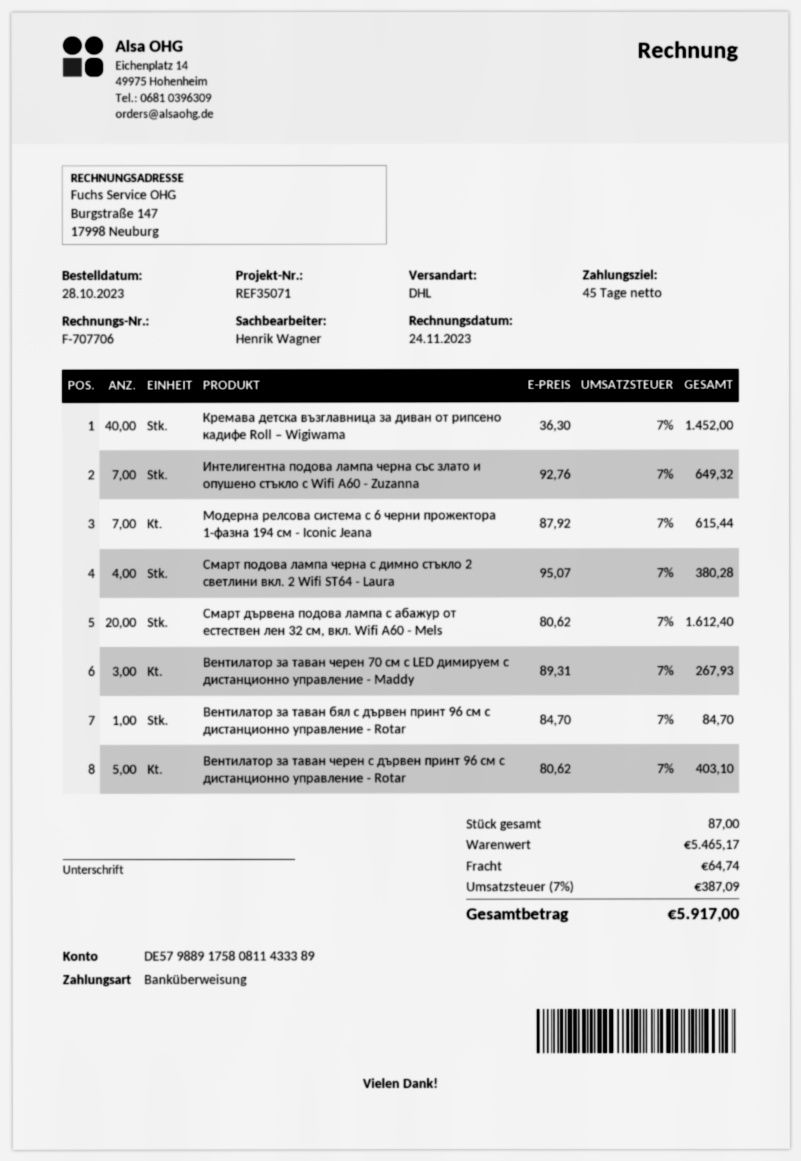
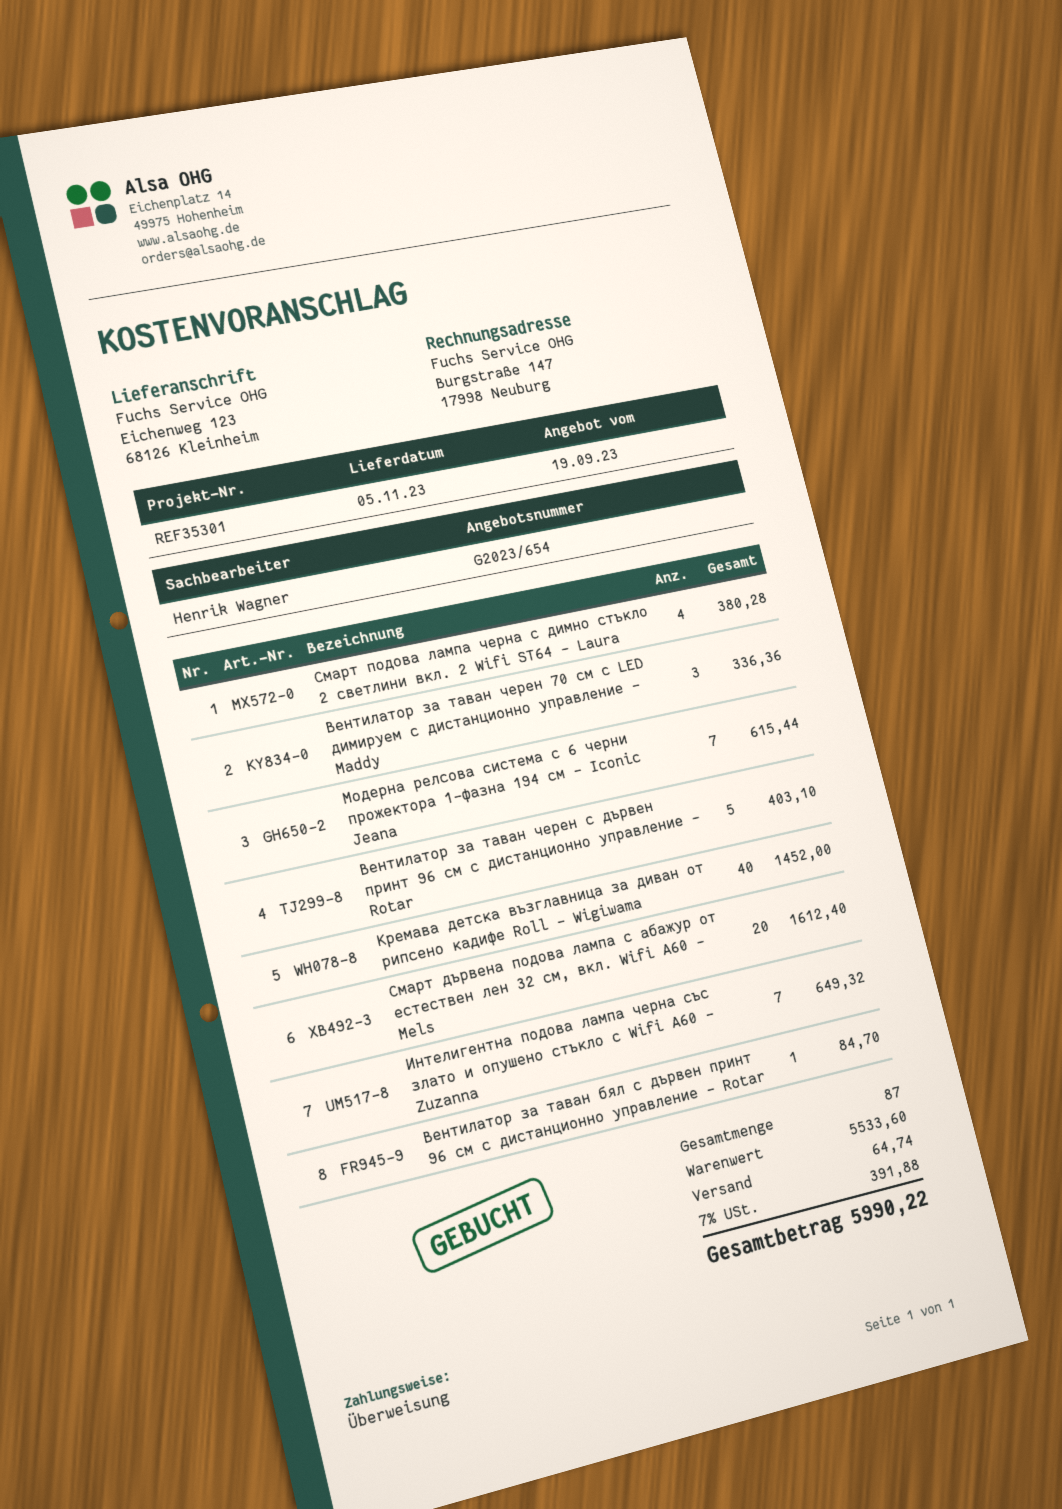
reference: REF35071 -> REF35301
Вентилатор за таван черен 70 см с LED димируем с дистанционно управление - Maddy: 3 for 267.93 -> 3 for 336.36
subtotal: 5465.17 -> 5533.60
tax: 7% = 387.09 -> 7% = 391.88
total: 5917.00 -> 5990.22

